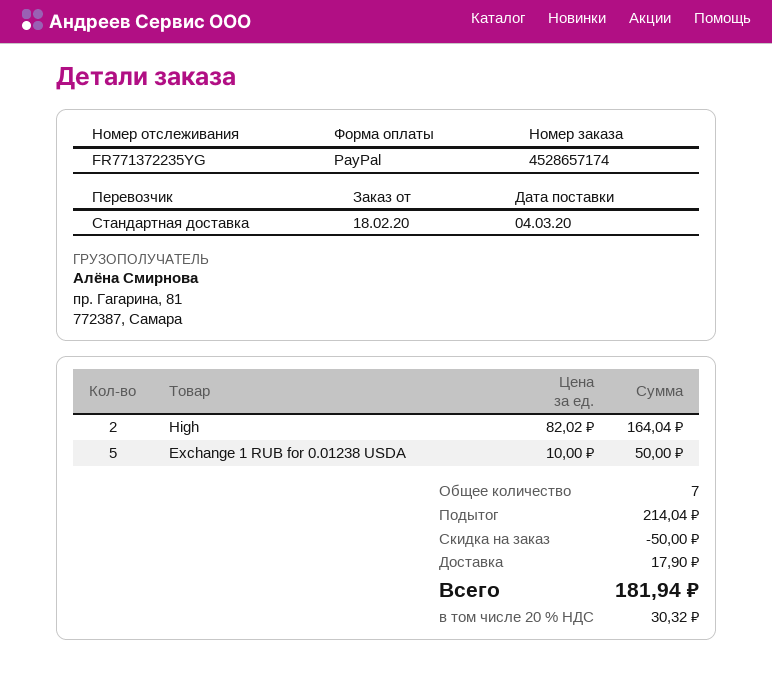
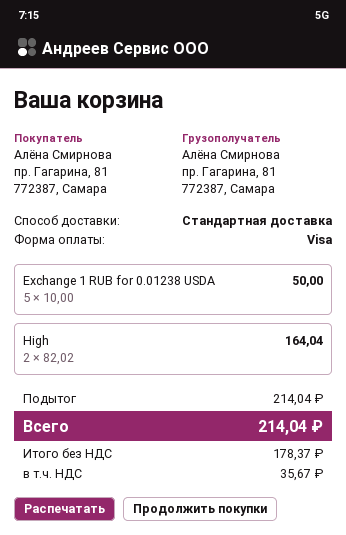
payment method: PayPal -> Visa
discount: 50.00 -> none
shipping: 17.90 -> none
tax: 30.32 -> 35.67
total: 181.94 -> 214.04

